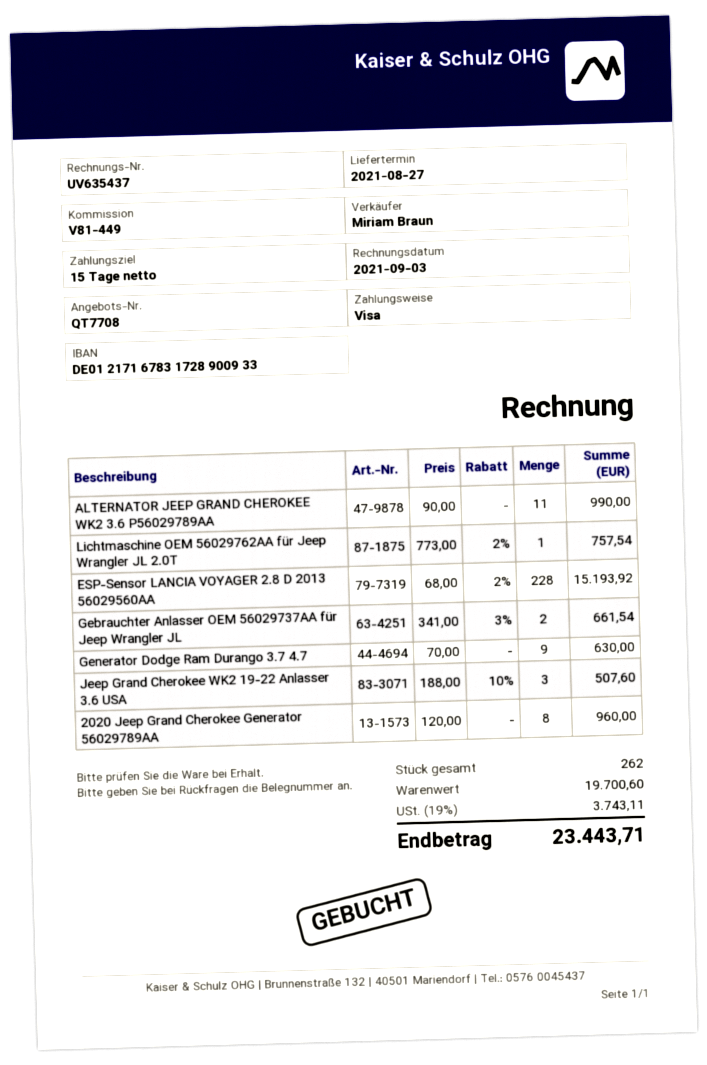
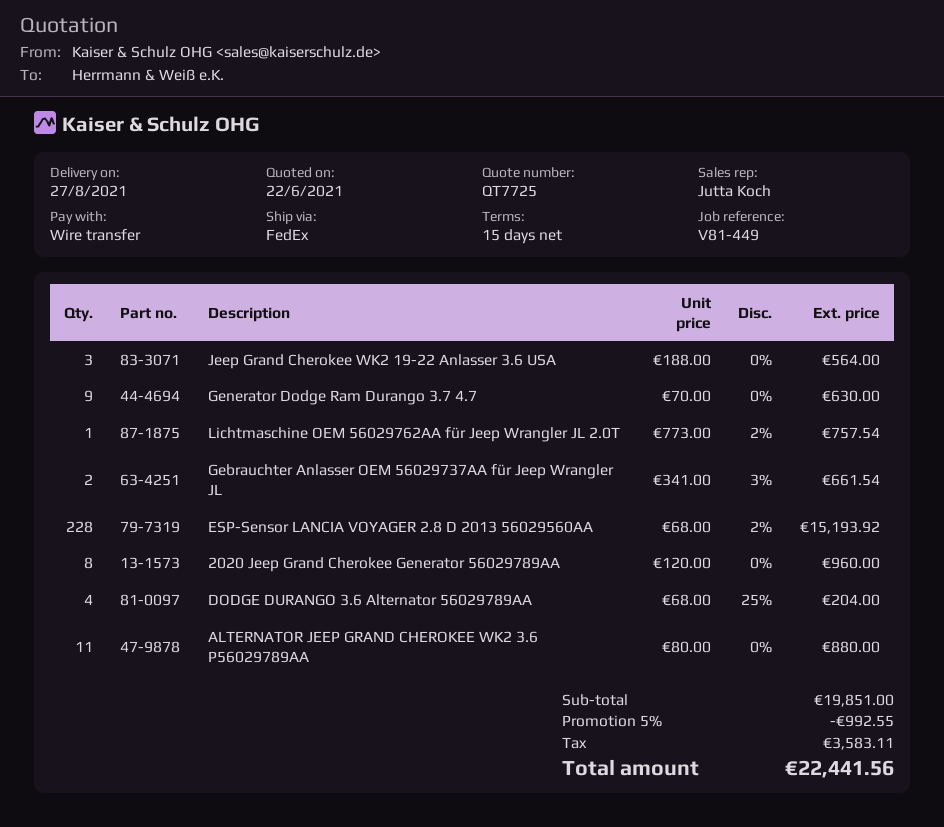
quote number: QT7708 -> QT7725
sales rep: Miriam Braun -> Jutta Koch
payment method: Visa -> bank transfer
ALTERNATOR JEEP GRAND CHEROKEE WK2 3.6 P56029789AA: 11 x 90.00 = 990.00 -> 11 x 80.00 = 880.00
Jeep Grand Cherokee WK2 19-22 Anlasser 3.6 USA: 3 x 188.00 - 10% = 507.60 -> 3 x 188.00 = 564.00
DODGE DURANGO 3.6 Alternator 56029789AA: none -> 4 x 68.00 - 25% = 204.00
subtotal: 19700.60 -> 19851.00
discount: none -> 5% = 992.55
tax: 3743.11 -> 3583.11
total: 23443.71 -> 22441.56

